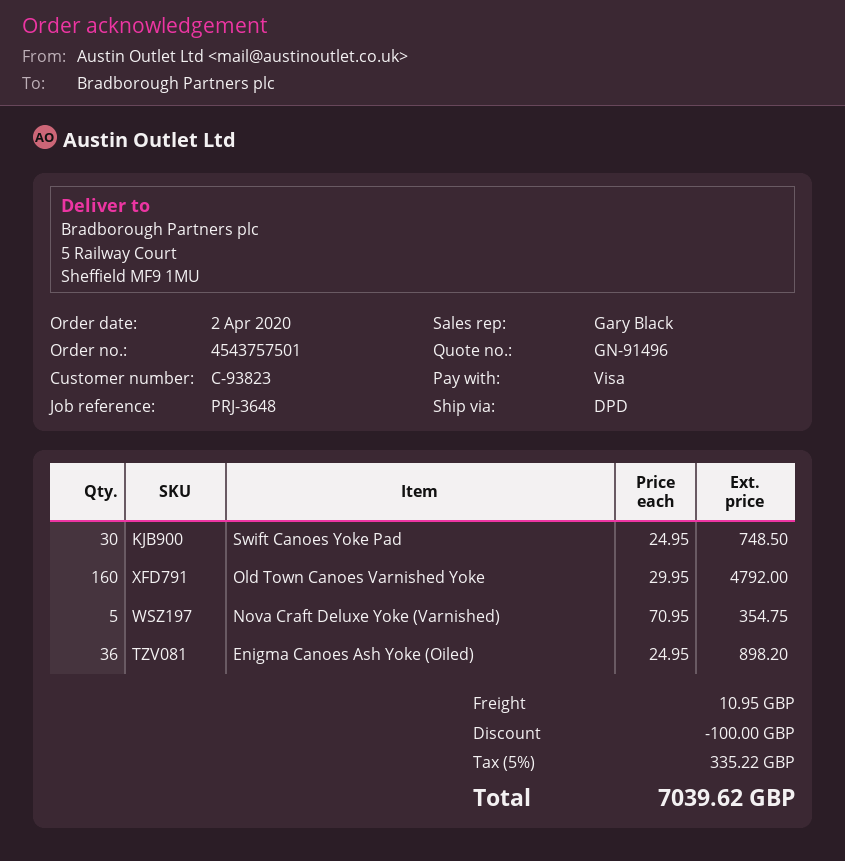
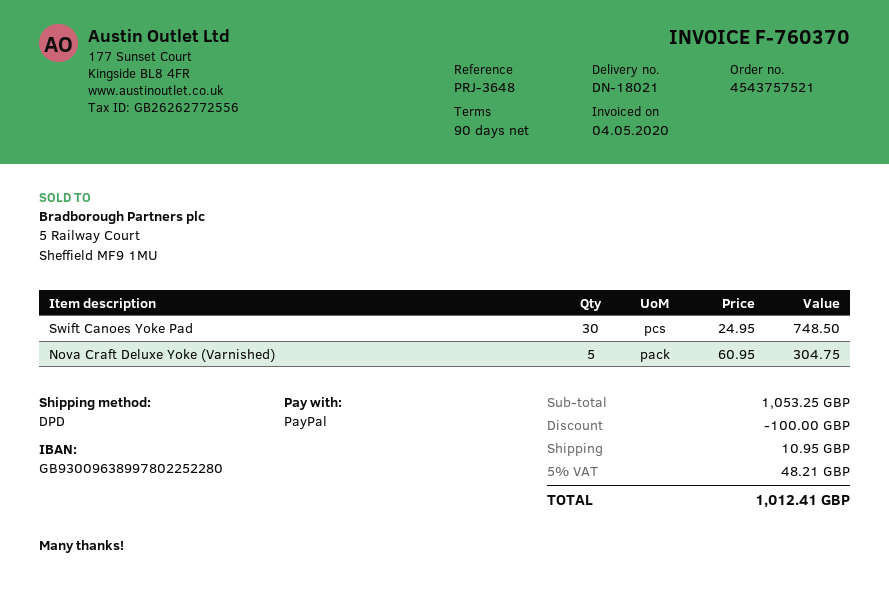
order number: 4543757501 -> 4543757521
payment method: Visa -> PayPal
Old Town Canoes Varnished Yoke: 160 x 29.95 = 4792.00 -> none
Nova Craft Deluxe Yoke (Varnished): 5 x 70.95 = 354.75 -> 5 x 60.95 = 304.75
Enigma Canoes Ash Yoke (Oiled): 36 x 24.95 = 898.20 -> none
tax: 5% = 335.22 -> 5% = 48.21
total: 7039.62 -> 1012.41

